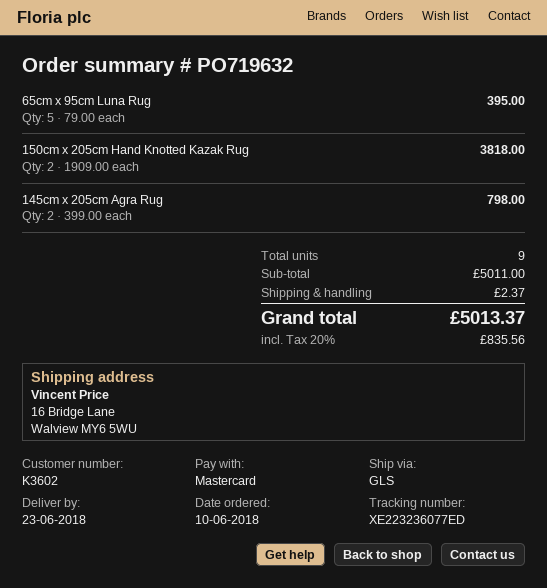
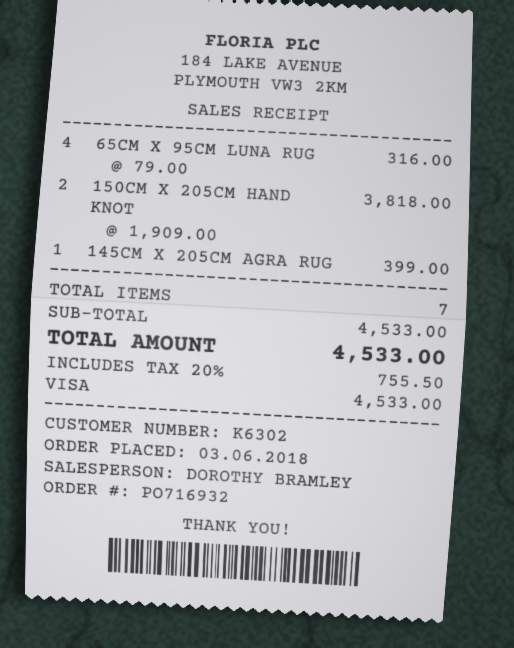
order number: PO719632 -> PO716932
order date: 2018-06-10 -> 2018-06-03
customer number: K3602 -> K6302
payment method: Mastercard -> Visa
65cm x 95cm Luna Rug: 5 x 79.00 = 395.00 -> 4 x 79.00 = 316.00
145cm x 205cm Agra Rug: 2 x 399.00 = 798.00 -> 1 x 399.00 = 399.00
total quantity: 9 -> 7
subtotal: 5011.00 -> 4533.00
shipping: 2.37 -> none
tax: 20% = 835.56 -> 20% = 755.50
total: 5013.37 -> 4533.00

